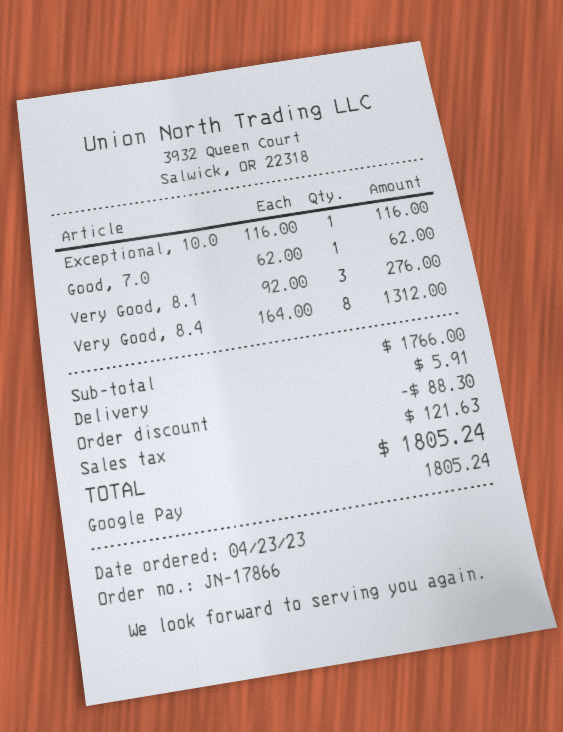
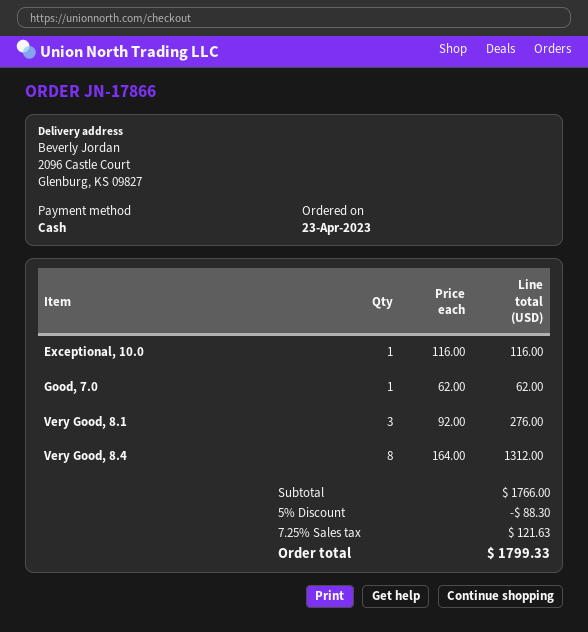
payment method: Google Pay -> cash
shipping: 5.91 -> none
total: 1805.24 -> 1799.33

